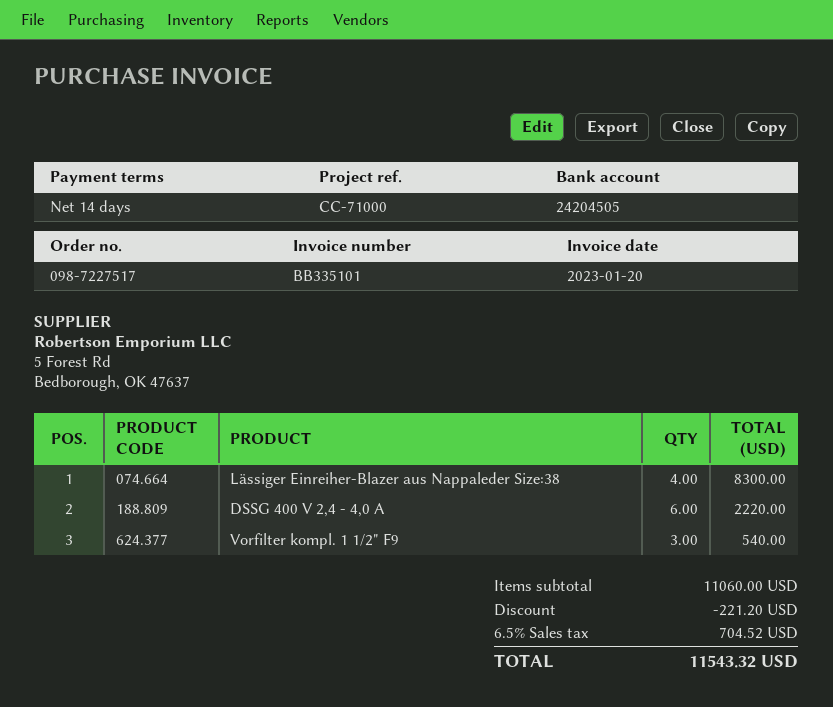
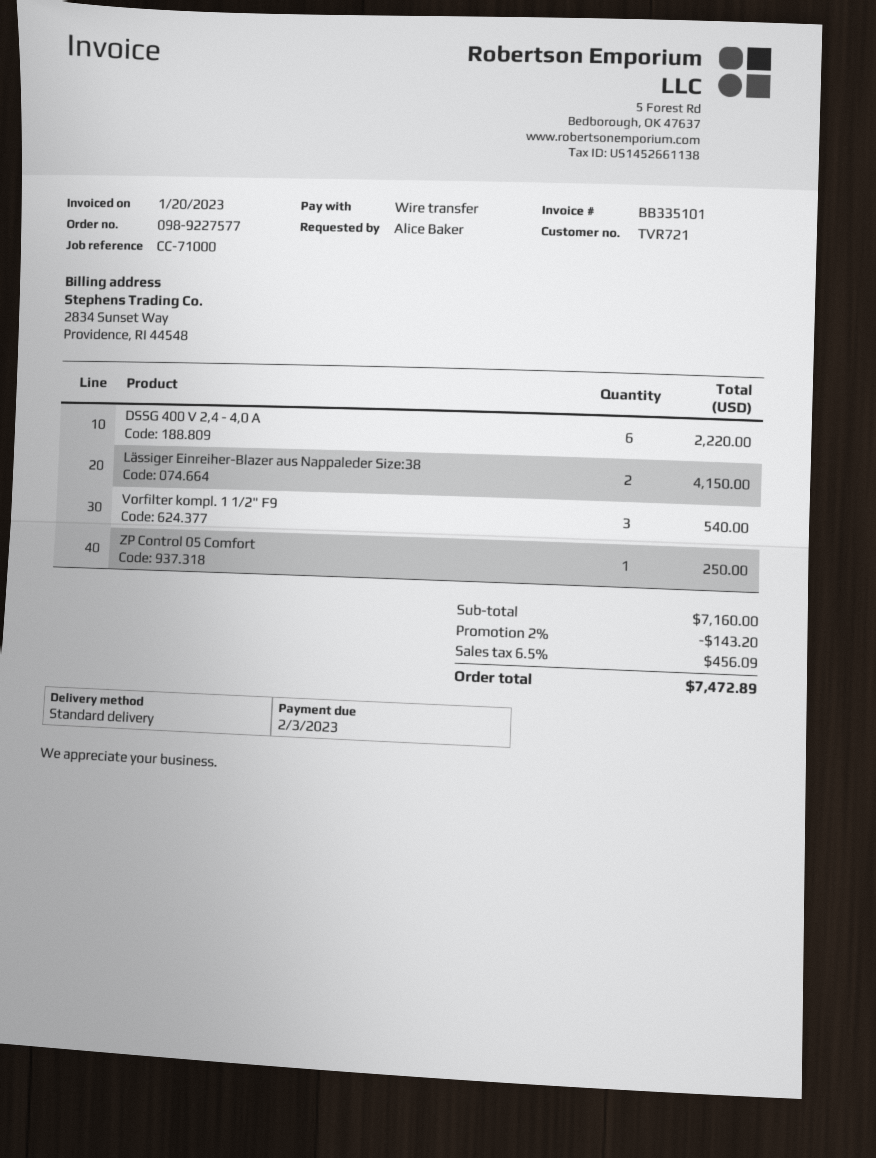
order number: 098-7227517 -> 098-9227577
Lässiger Einreiher-Blazer aus Nappaleder Size:38: 4 for 8300.00 -> 2 for 4150.00
ZP Control 05 Comfort: none -> 1 for 250.00
subtotal: 11060.00 -> 7160.00
discount: 221.20 -> 143.20
tax: 6.5% = 704.52 -> 6.5% = 456.09
total: 11543.32 -> 7472.89

